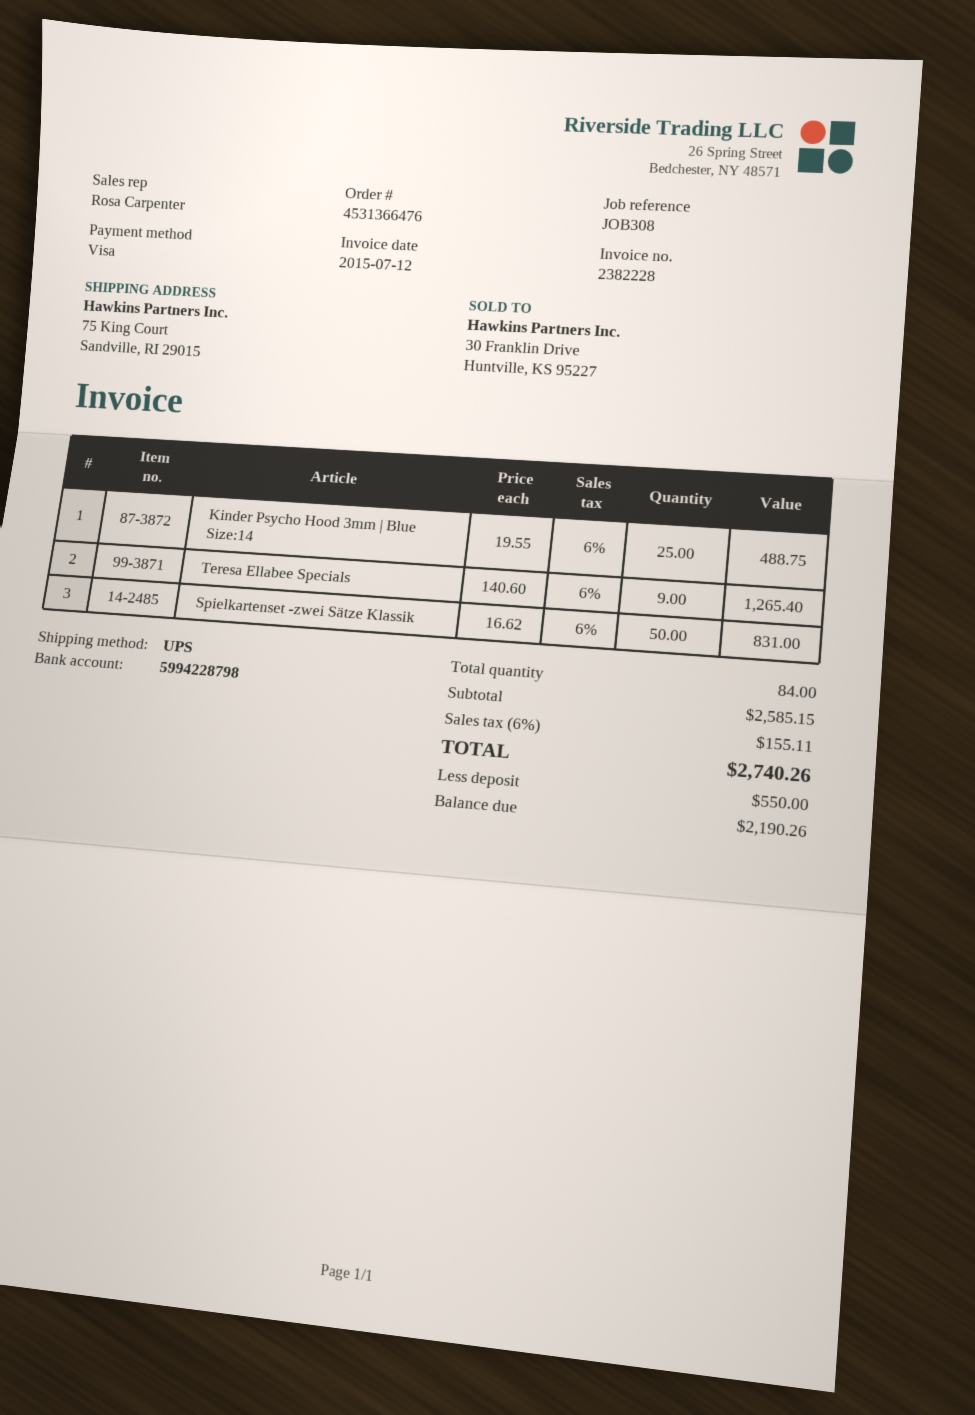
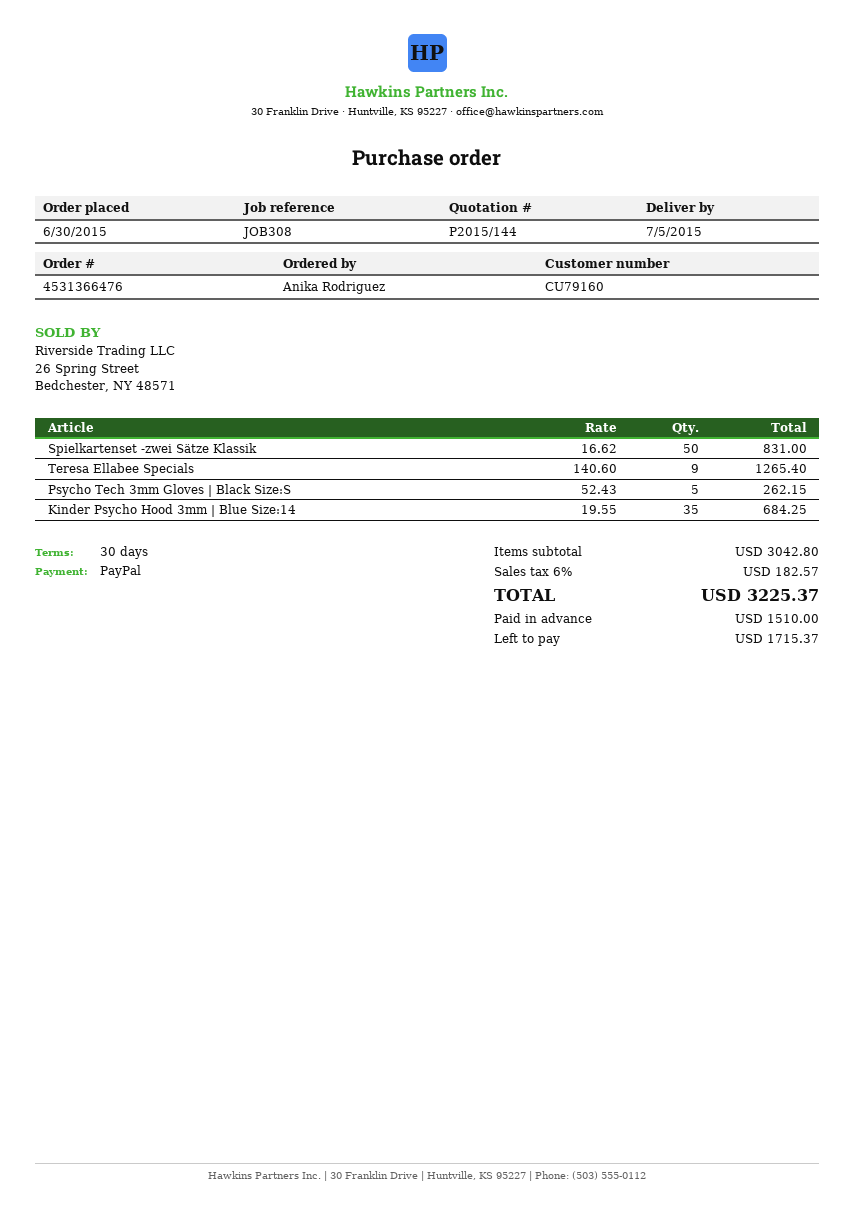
payment method: Visa -> PayPal
Kinder Psycho Hood 3mm | Blue Size:14: 25 x 19.55 = 488.75 -> 35 x 19.55 = 684.25
Psycho Tech 3mm Gloves | Black Size:S: none -> 5 x 52.43 = 262.15
subtotal: 2585.15 -> 3042.80
tax: 6% = 155.11 -> 6% = 182.57
total: 2740.26 -> 3225.37
deposit: 550.00 -> 1510.00
balance: 2190.26 -> 1715.37

